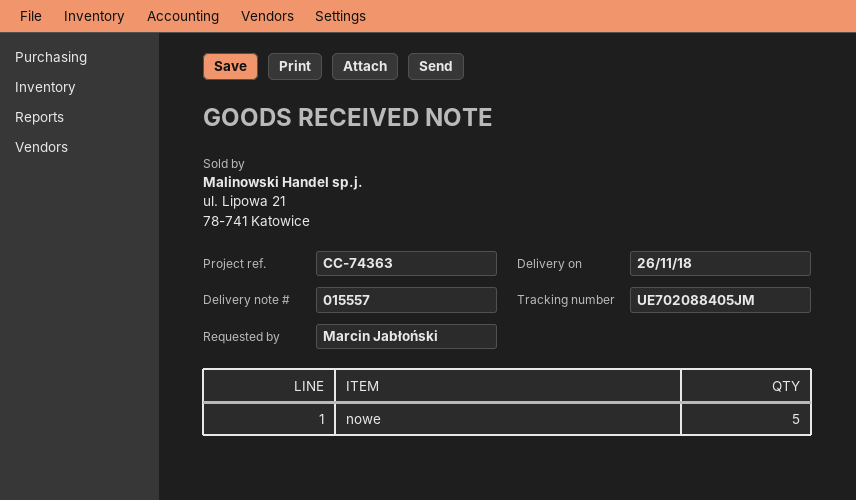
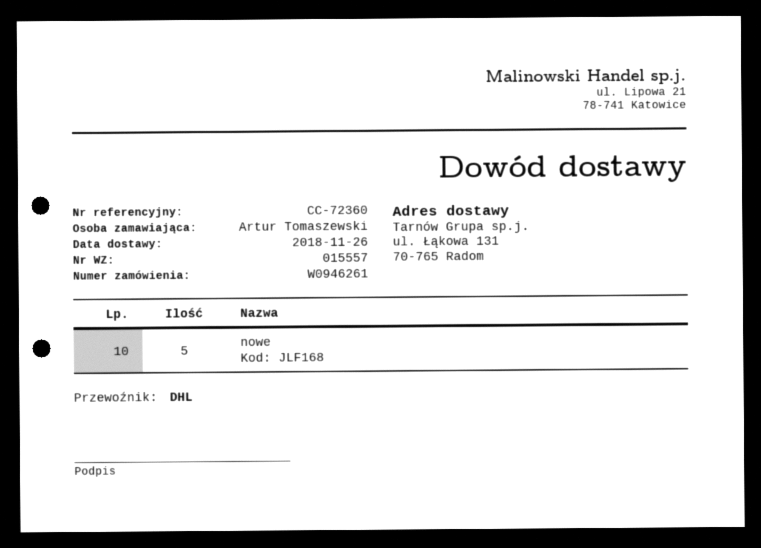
reference: CC-74363 -> CC-72360
ordered by: Marcin Jabłoński -> Artur Tomaszewski

